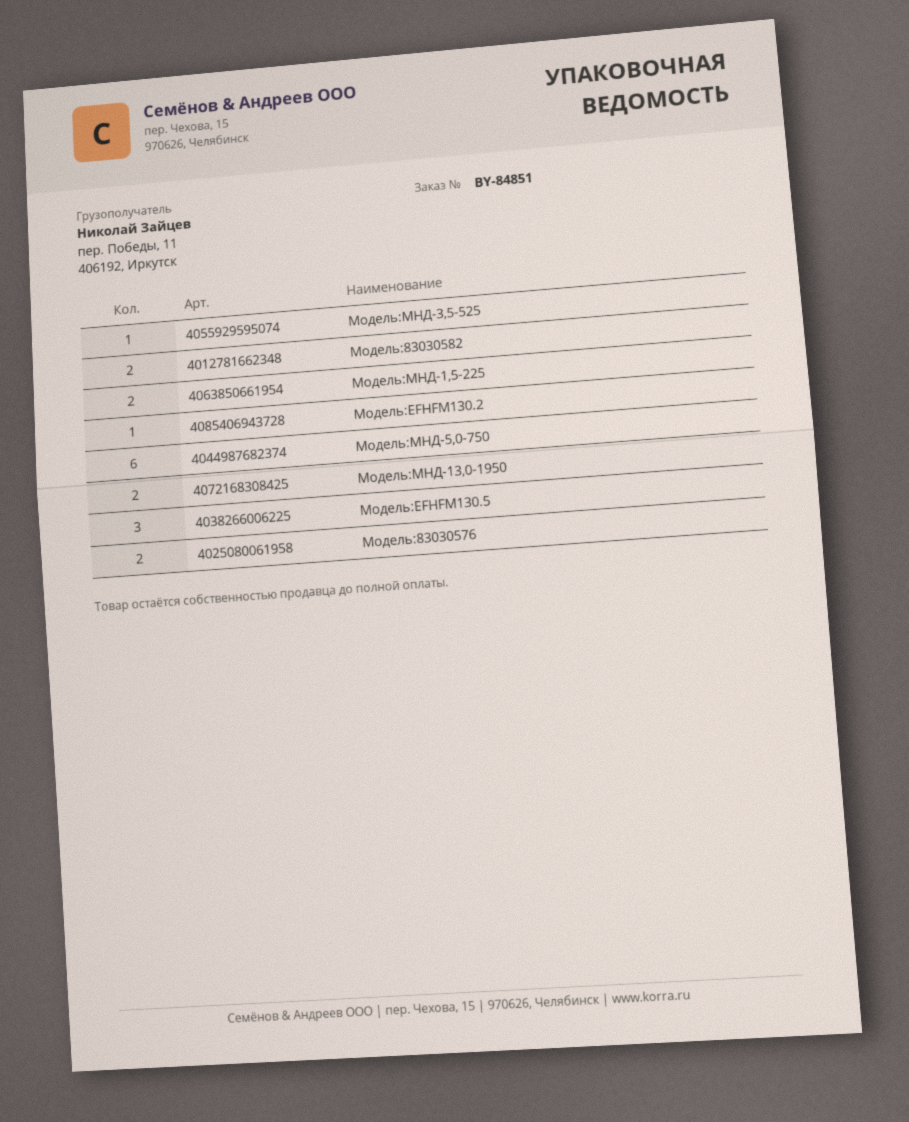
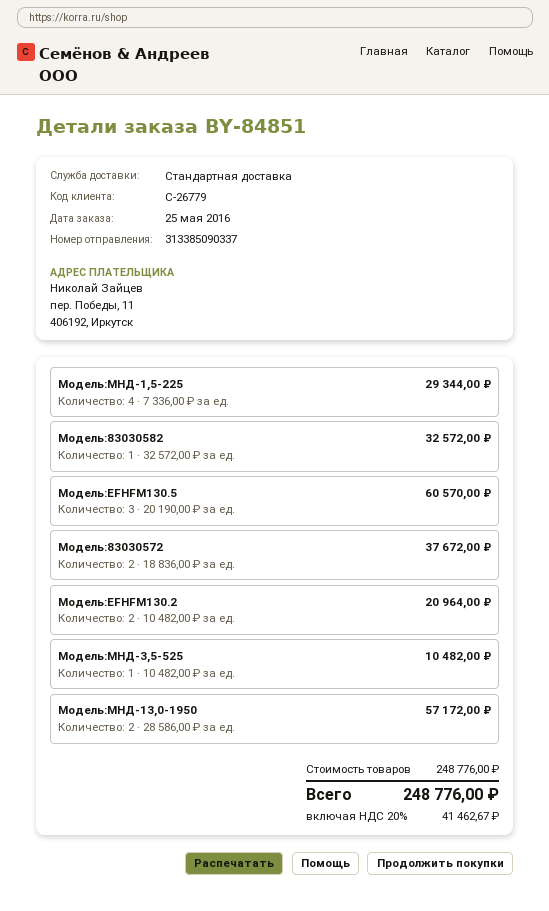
Модель:83030582: 2 -> 1
Модель:МНД-1,5-225: 2 -> 4
Модель:EFHFM130.2: 1 -> 2
Модель:МНД-5,0-750: 6 -> none
Модель:83030576: 2 -> none
Модель:83030572: none -> 2

